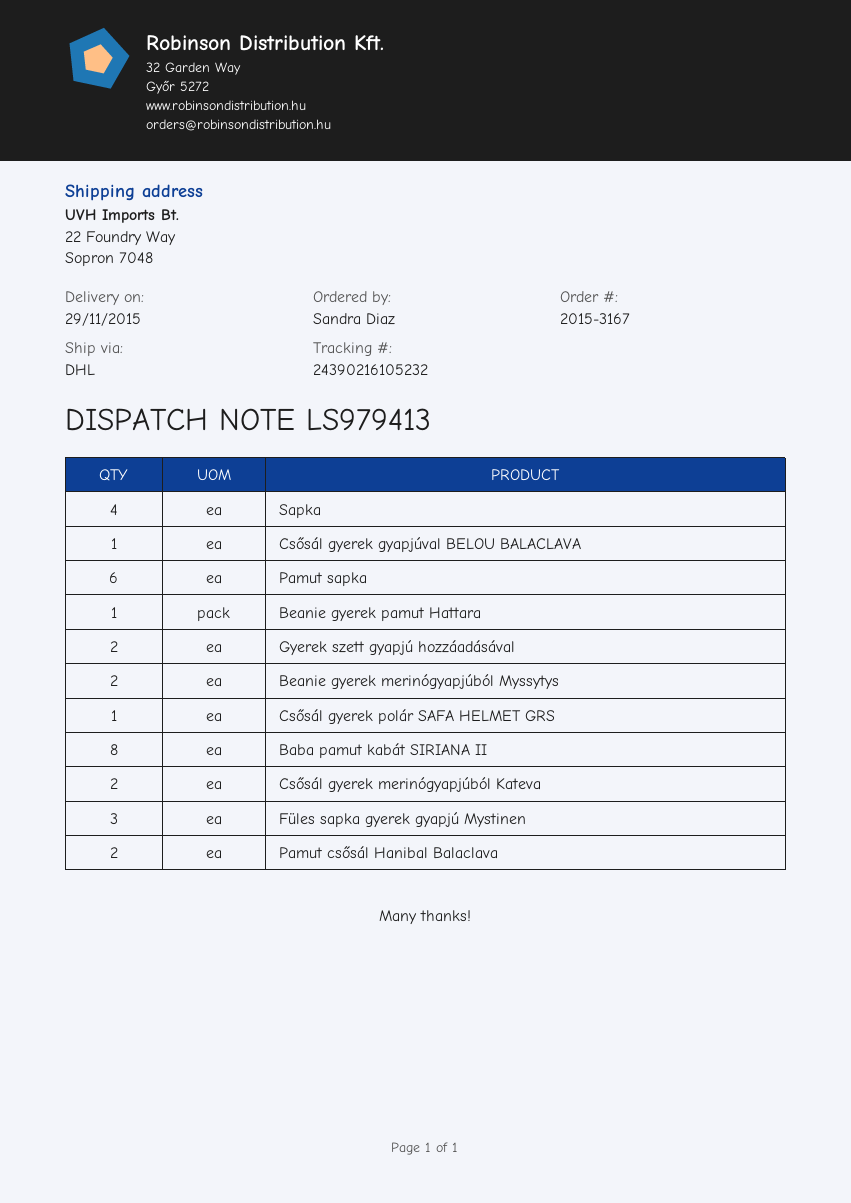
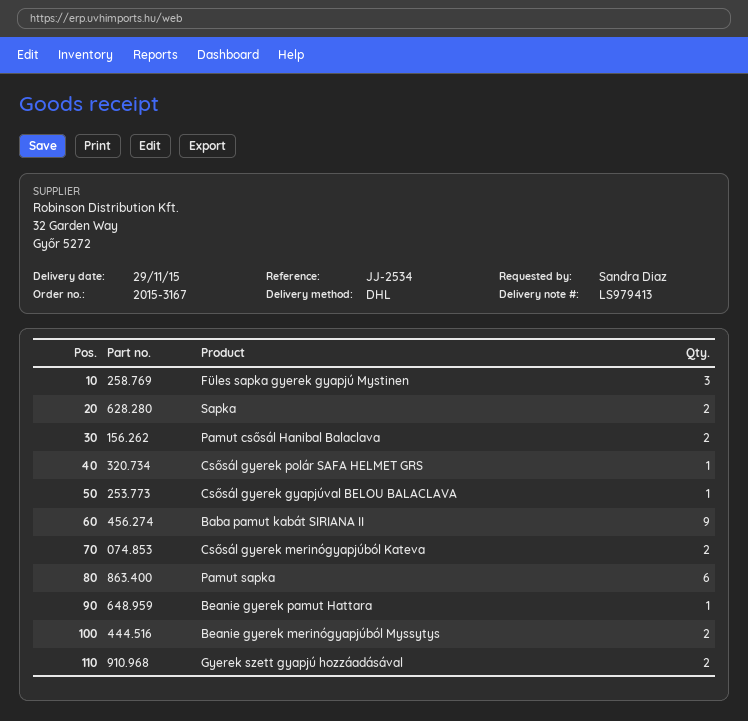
Sapka: 4 -> 2
Baba pamut kabát SIRIANA II: 8 -> 9

